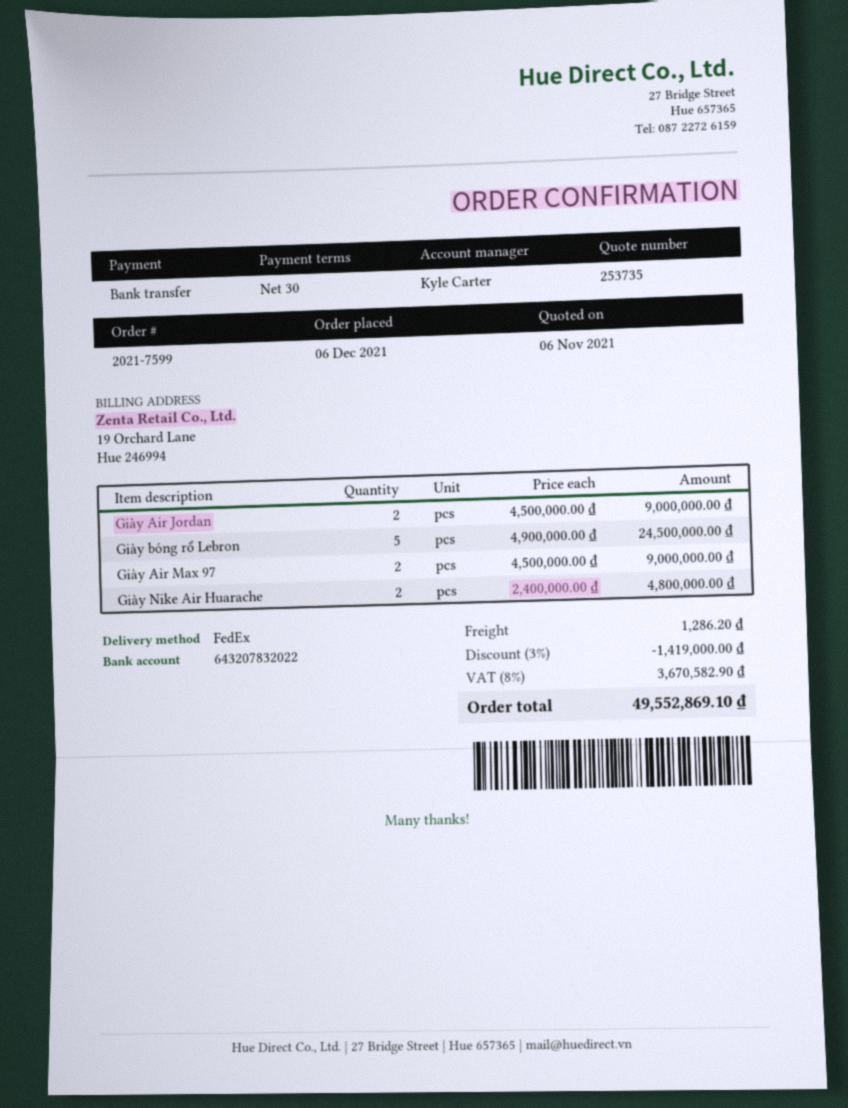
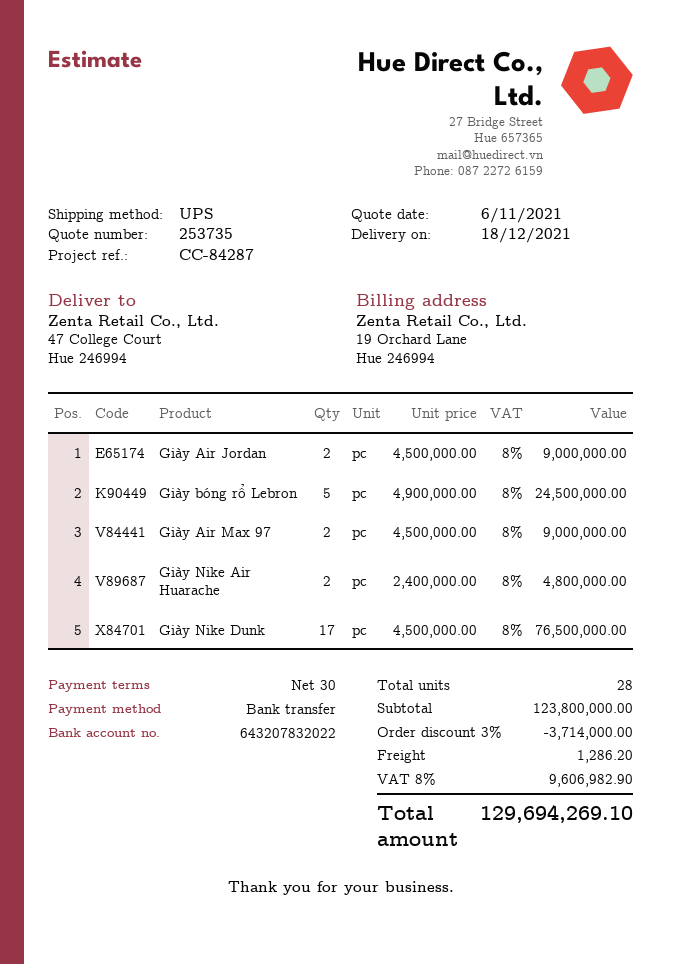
shipping method: FedEx -> UPS
Giày Nike Dunk: none -> 17 x 4500000.00 = 76500000.00
discount: 3% = 1419000.00 -> 3% = 3714000.00
tax: 8% = 3670582.90 -> 8% = 9606982.90
total: 49552869.10 -> 129694269.10

